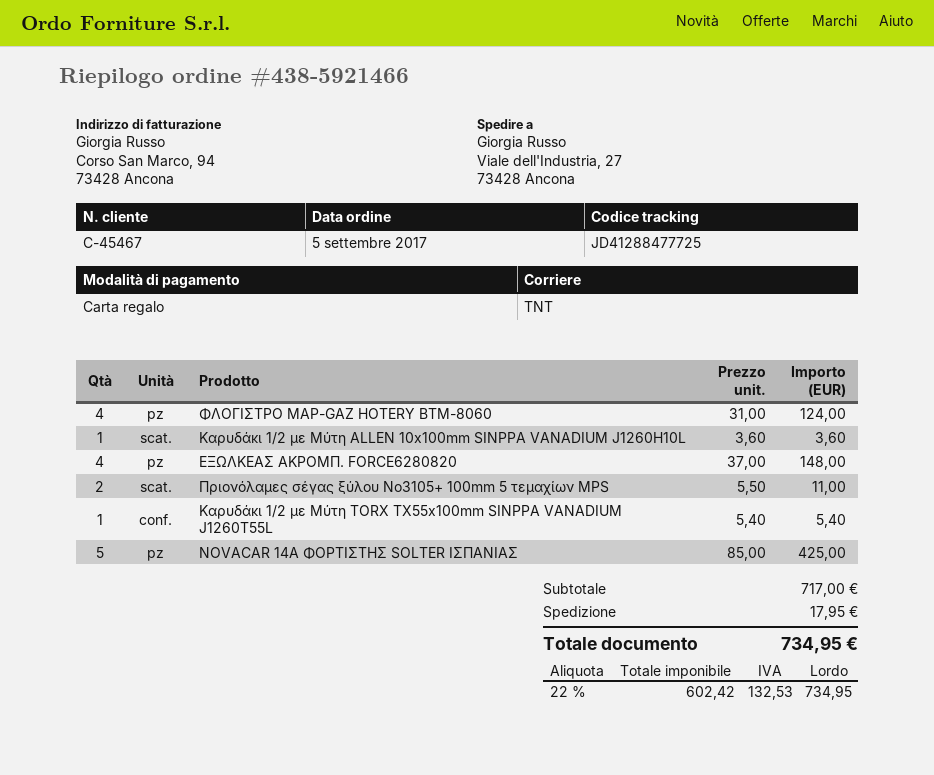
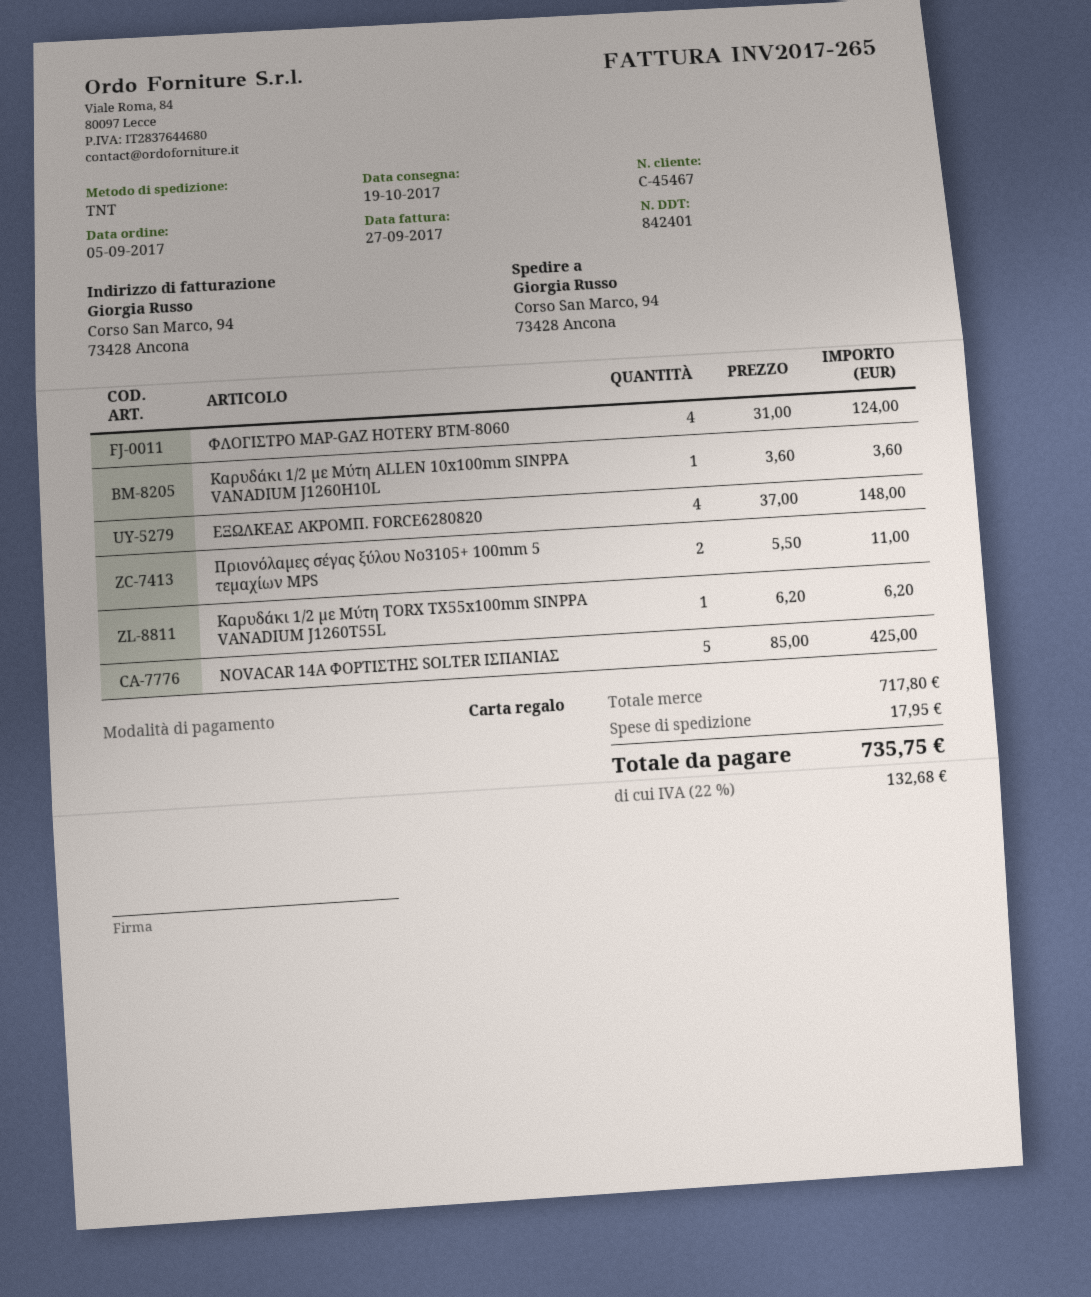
ship to: Viale dell'Industria, 27, 73428 Ancona -> Corso San Marco, 94, 73428 Ancona
Καρυδάκι 1/2 με Μύτη TORX TX55x100mm SINPPA VANADIUM J1260T55L: 1 x 5.40 = 5.40 -> 1 x 6.20 = 6.20
subtotal: 717.00 -> 717.80
tax: 22% = 132.53 -> 22% = 132.68
total: 734.95 -> 735.75

